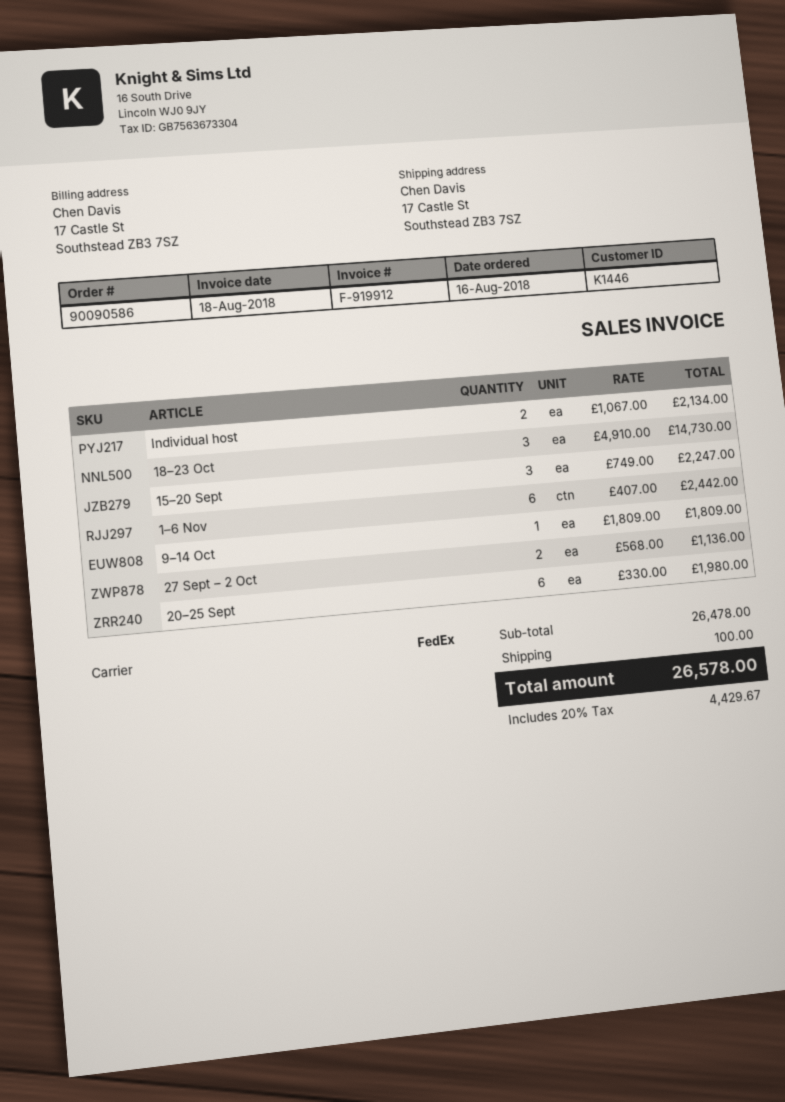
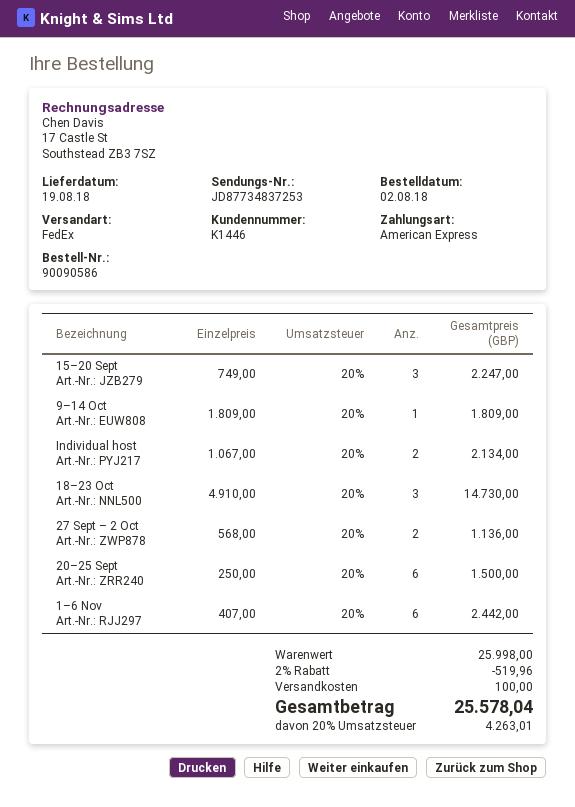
order date: 2018-08-16 -> 2018-08-02
20–25 Sept: 6 x 330.00 = 1980.00 -> 6 x 250.00 = 1500.00
subtotal: 26478.00 -> 25998.00
discount: none -> 2% = 519.96
tax: 20% = 4429.67 -> 20% = 4263.01
total: 26578.00 -> 25578.04

